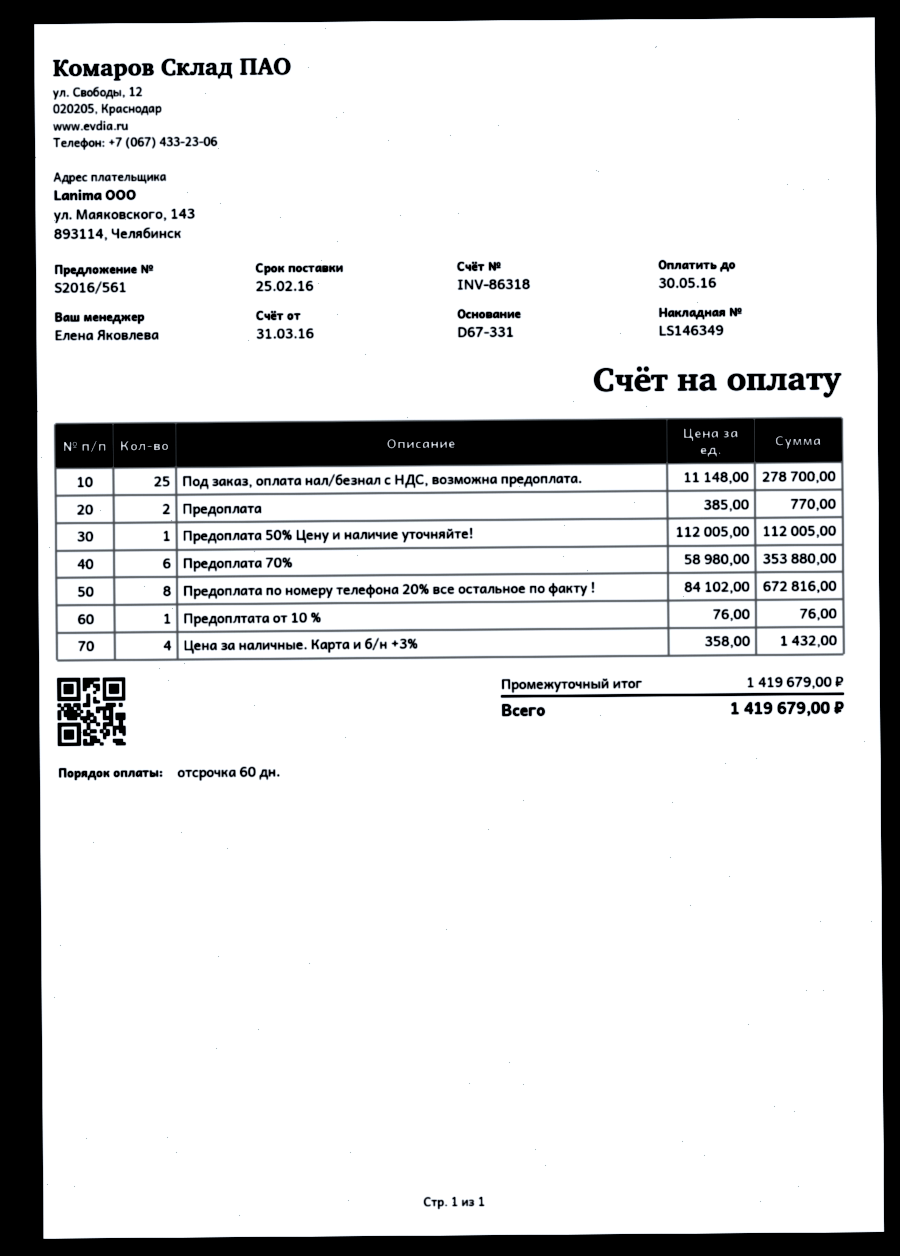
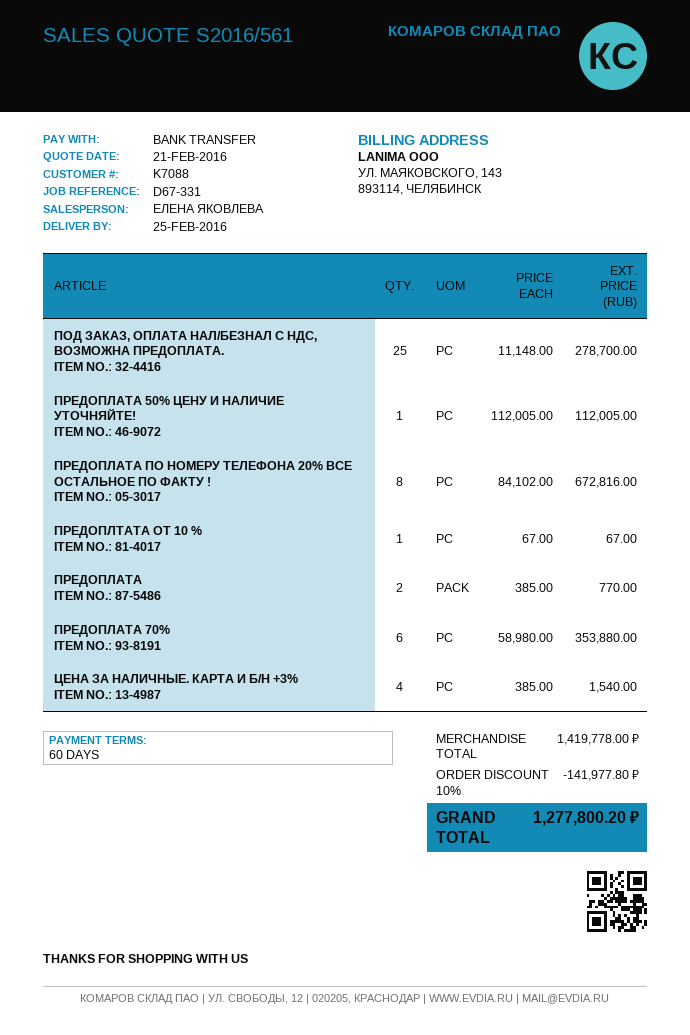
Предоплтата от 10 %: 1 x 76.00 = 76.00 -> 1 x 67.00 = 67.00
Цена за наличные. Карта и б/н +3%: 4 x 358.00 = 1432.00 -> 4 x 385.00 = 1540.00
subtotal: 1419679.00 -> 1419778.00
discount: none -> 10% = 141977.80
total: 1419679.00 -> 1277800.20

